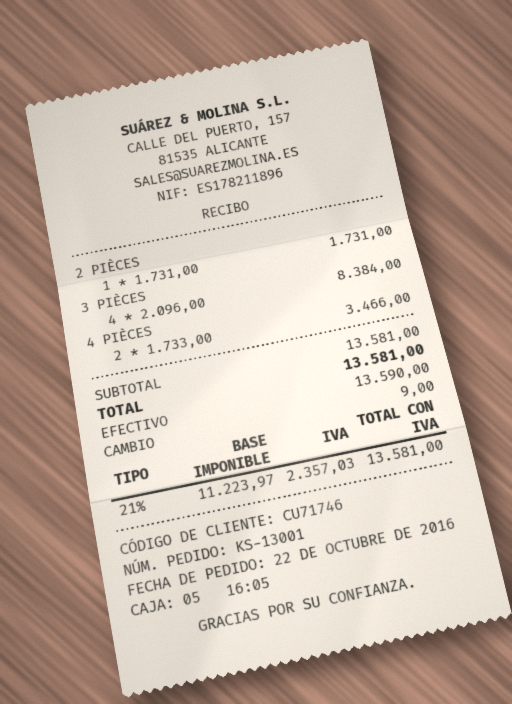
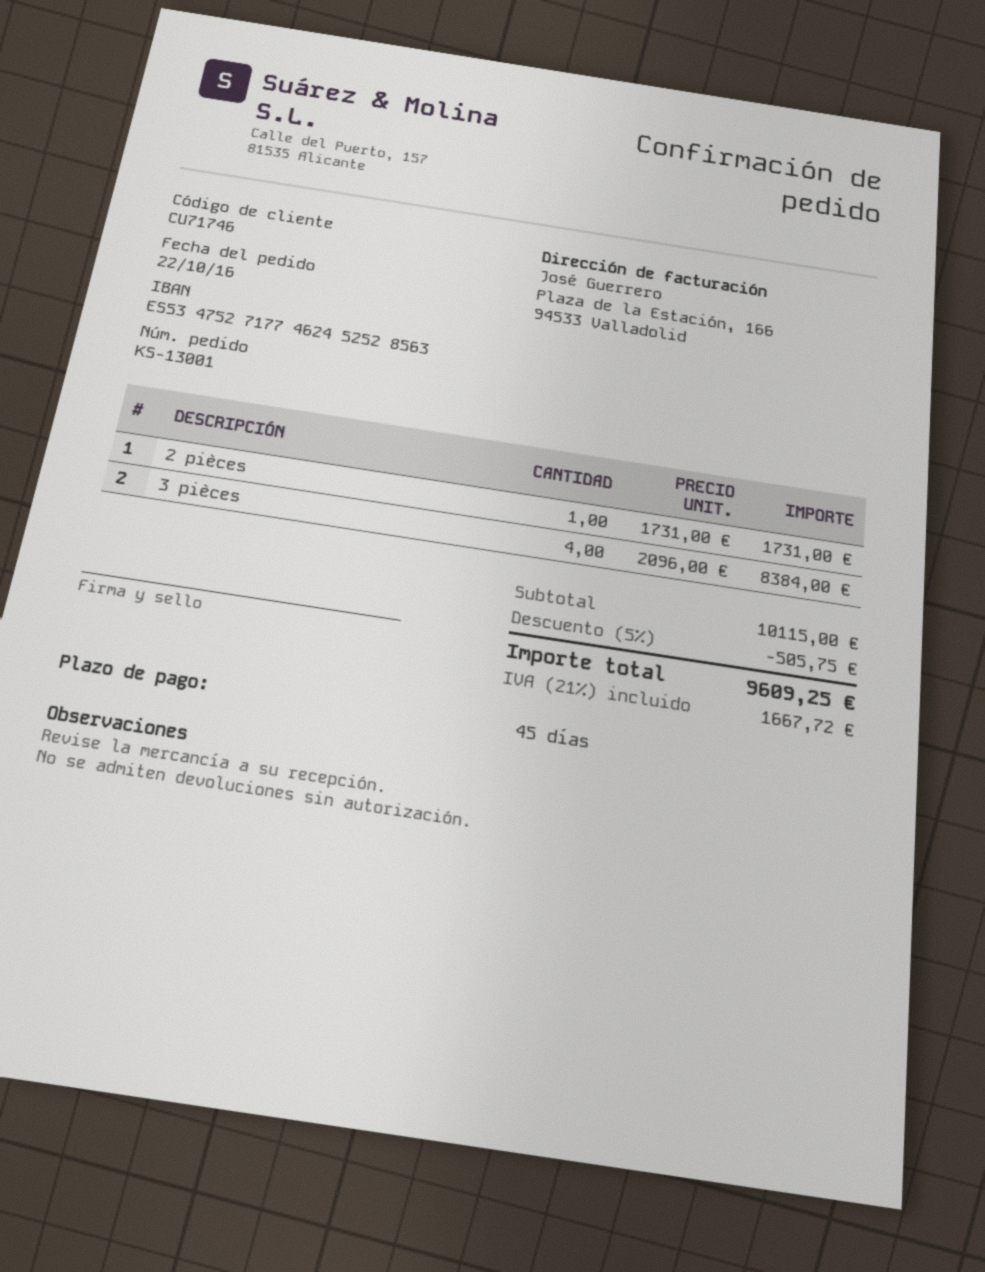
4 PIÈCES: 2 x 1733.00 = 3466.00 -> none
subtotal: 13581.00 -> 10115.00
discount: none -> 5% = 505.75
tax: 21% = 2357.03 -> 21% = 1667.72
total: 13581.00 -> 9609.25

